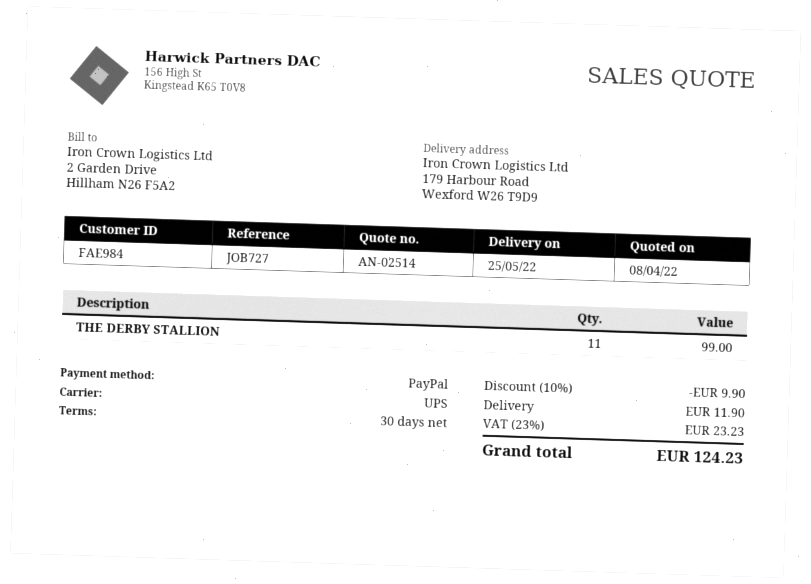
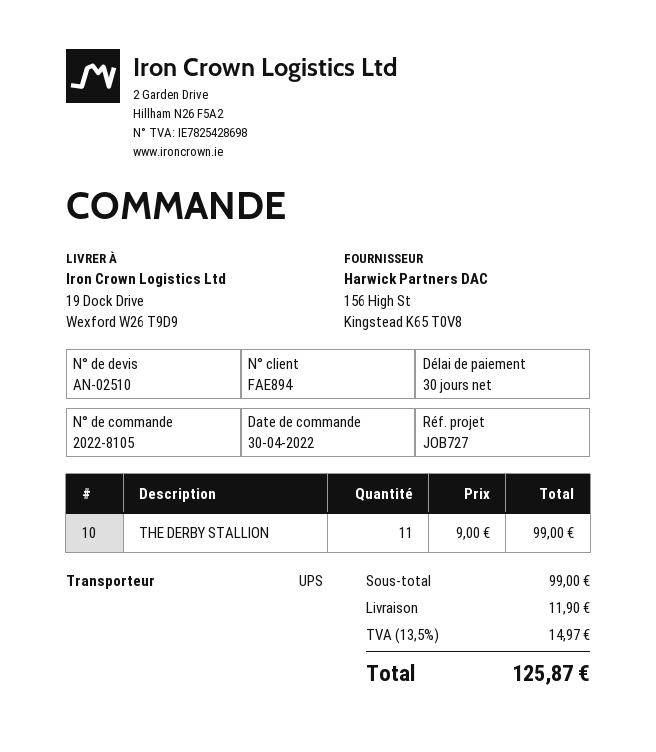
quote number: AN-02514 -> AN-02510
customer number: FAE984 -> FAE894
ship to: 179 Harbour Road, Wexford W26 T9D9 -> 19 Dock Drive, Wexford W26 T9D9
discount: 10% = 9.90 -> none
tax: 23% = 23.23 -> 13.5% = 14.97
total: 124.23 -> 125.87

